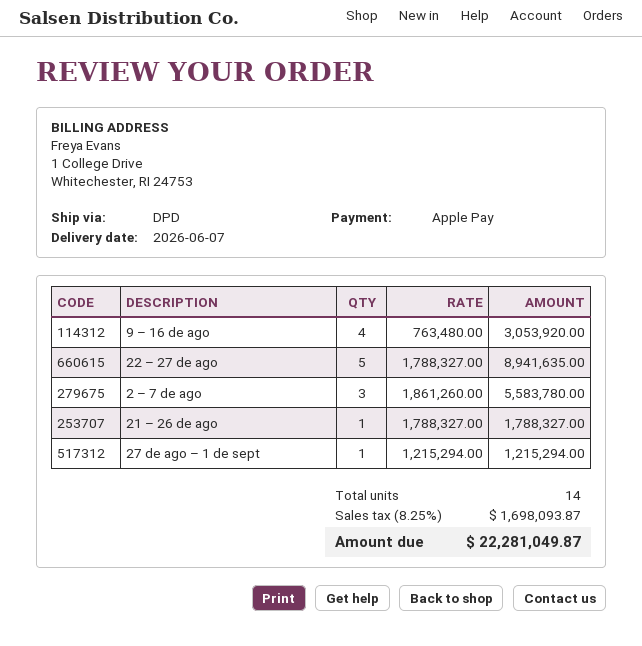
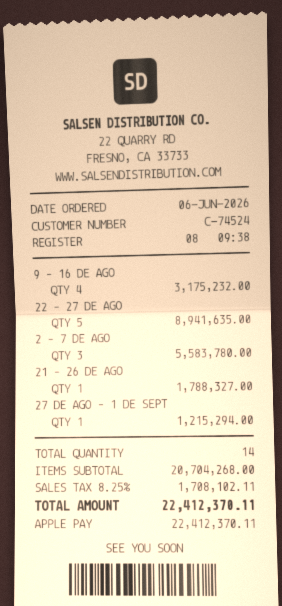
9 – 16 de ago: 4 for 3053920.00 -> 4 for 3175232.00
tax: 8.25% = 1698093.87 -> 8.25% = 1708102.11
total: 22281049.87 -> 22412370.11

